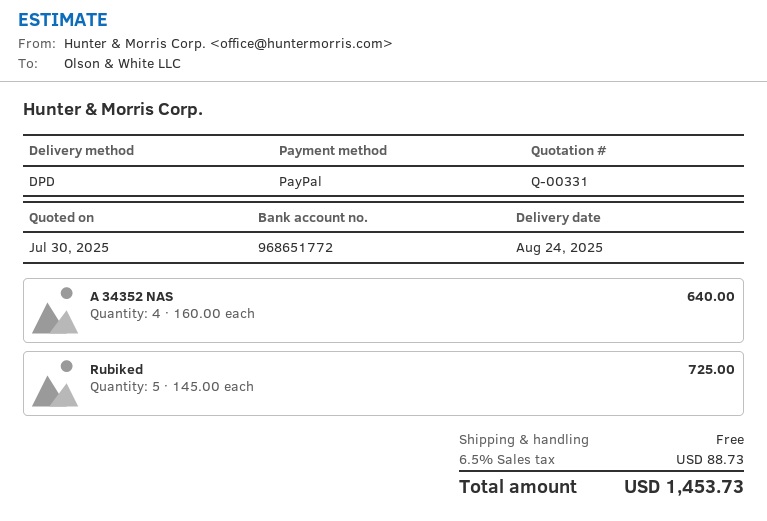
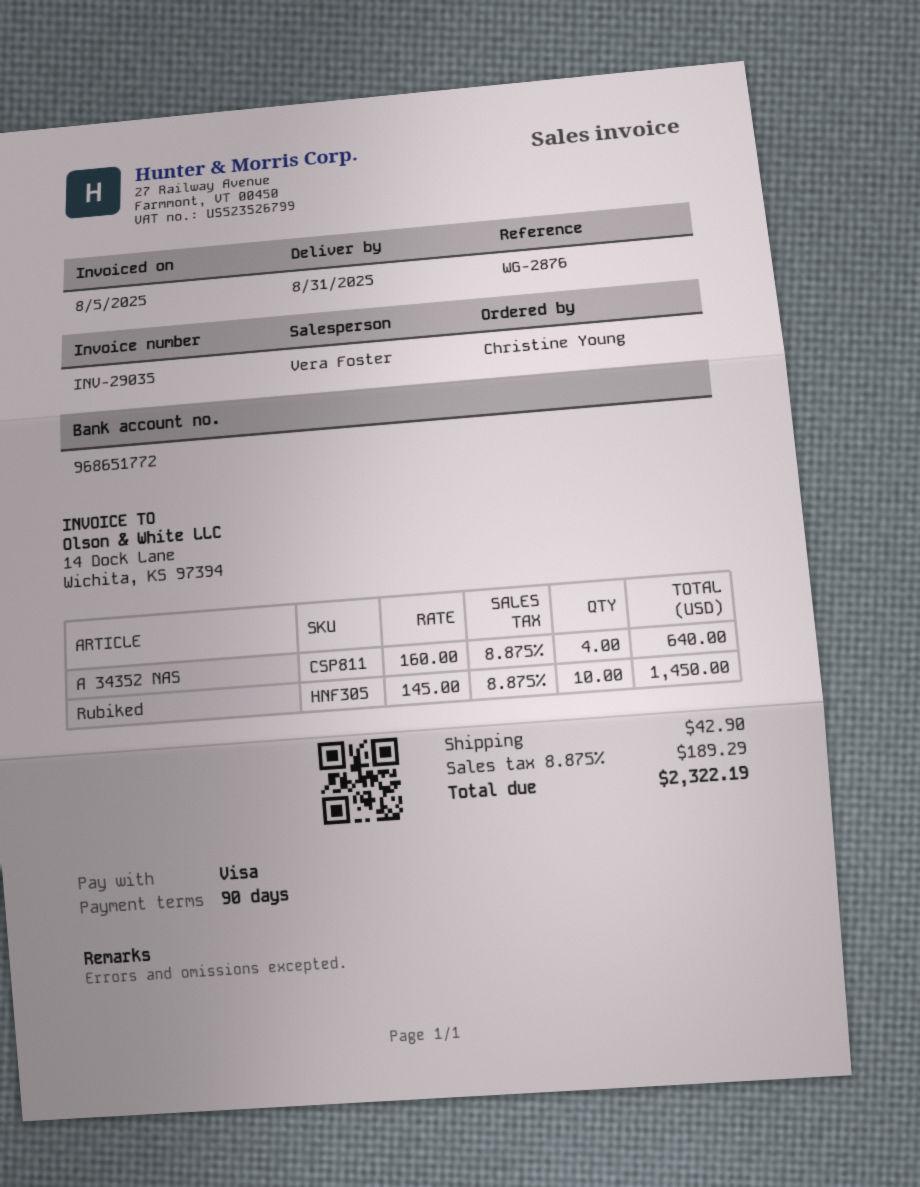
delivery date: 2025-08-24 -> 2025-08-31
payment method: PayPal -> Visa
Rubiked: 5 x 145.00 = 725.00 -> 10 x 145.00 = 1450.00
shipping: 0.00 -> 42.90
tax: 6.5% = 88.73 -> 8.875% = 189.29
total: 1453.73 -> 2322.19

